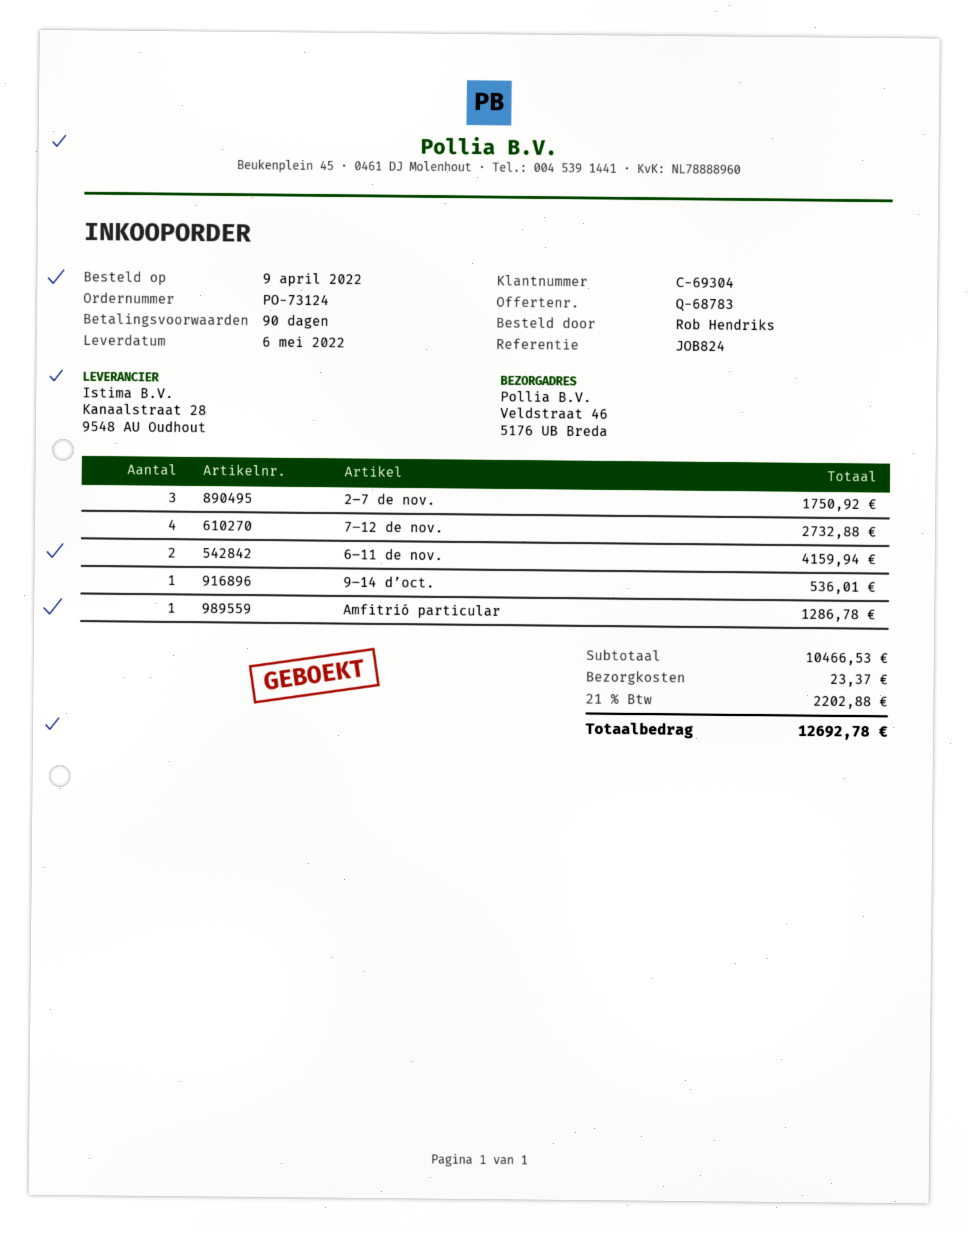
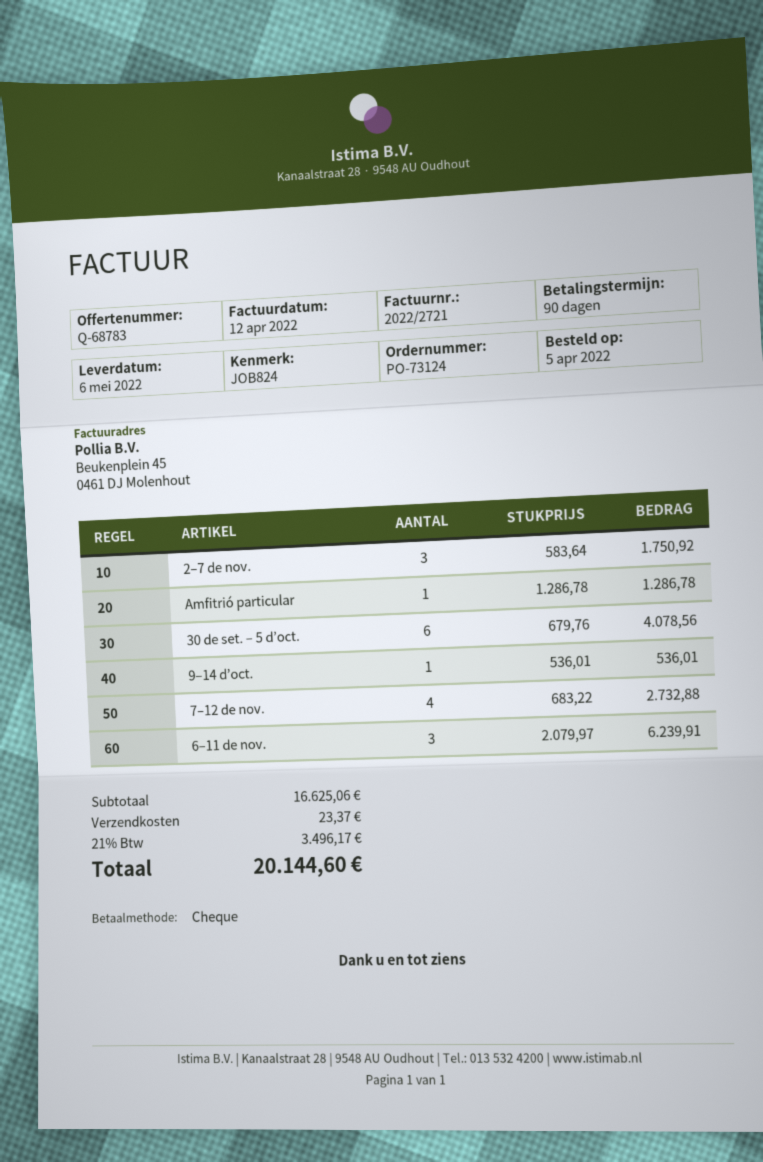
order date: 2022-04-09 -> 2022-04-05
6–11 de nov.: 2 for 4159.94 -> 3 for 6239.91
30 de set. – 5 d’oct.: none -> 6 for 4078.56
subtotal: 10466.53 -> 16625.06
tax: 21% = 2202.88 -> 21% = 3496.17
total: 12692.78 -> 20144.60

